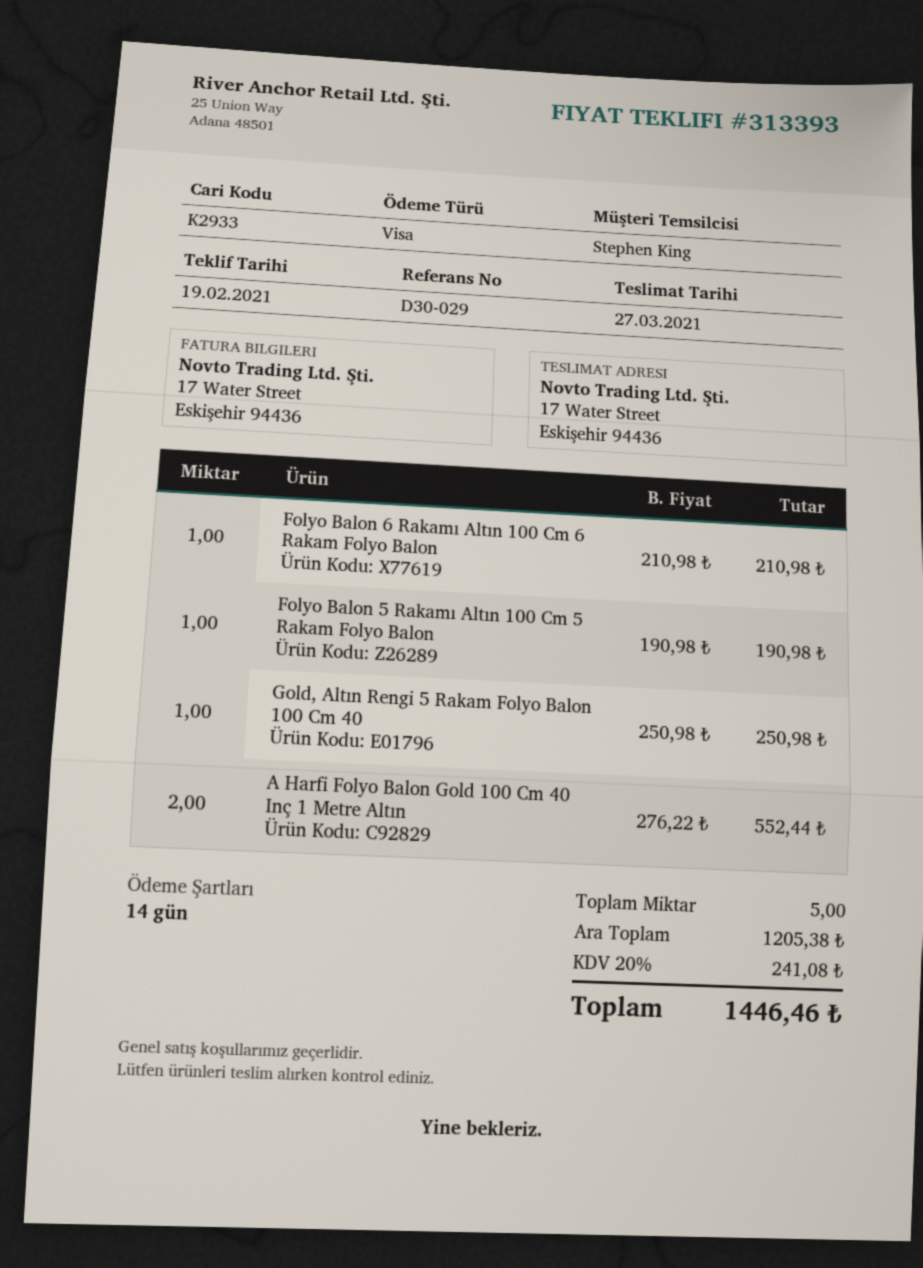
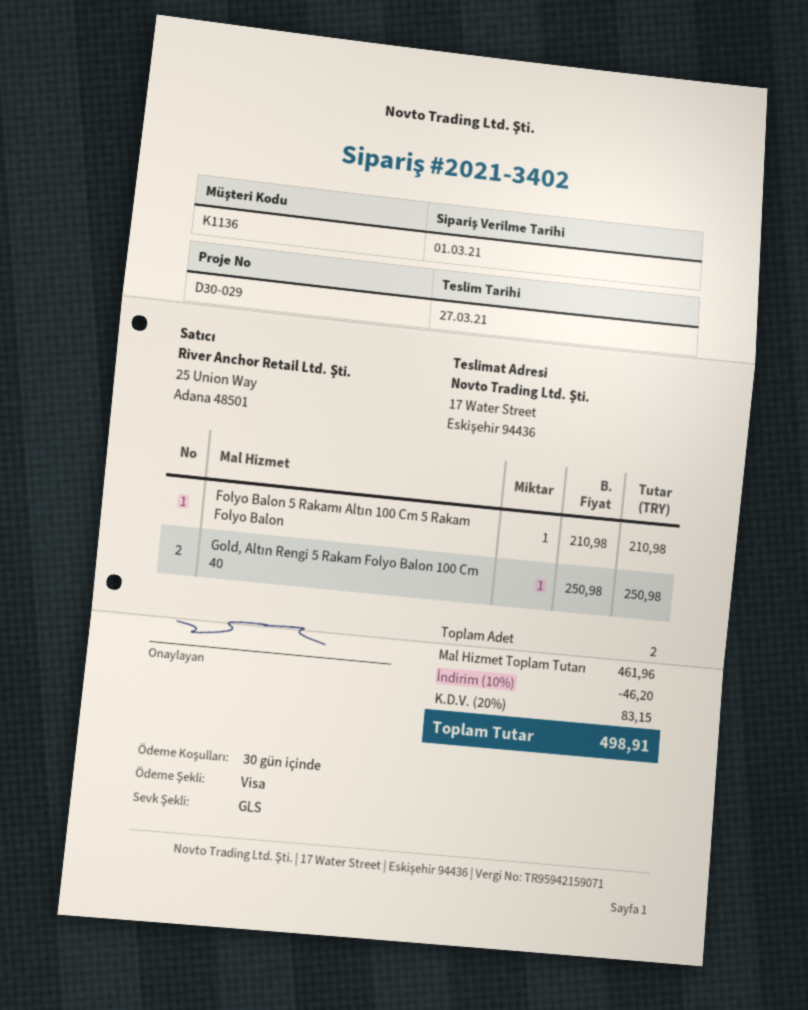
payment terms: 14 days -> 30 days
customer number: K2933 -> K1136
Folyo Balon 6 Rakamı Altın 100 Cm 6 Rakam Folyo Balon: 1 x 210.98 = 210.98 -> none
Folyo Balon 5 Rakamı Altın 100 Cm 5 Rakam Folyo Balon: 1 x 190.98 = 190.98 -> 1 x 210.98 = 210.98
A Harfi Folyo Balon Gold 100 Cm 40 Inç 1 Metre Altın: 2 x 276.22 = 552.44 -> none
total quantity: 5 -> 2
subtotal: 1205.38 -> 461.96
discount: none -> 10% = 46.20
tax: 20% = 241.08 -> 20% = 83.15
total: 1446.46 -> 498.91

